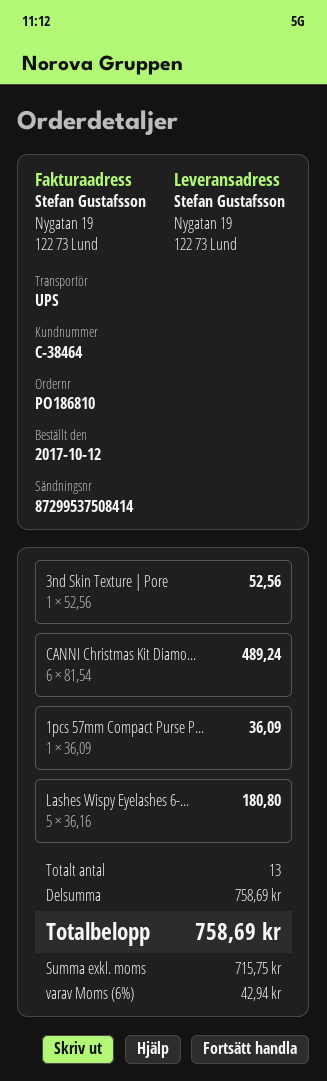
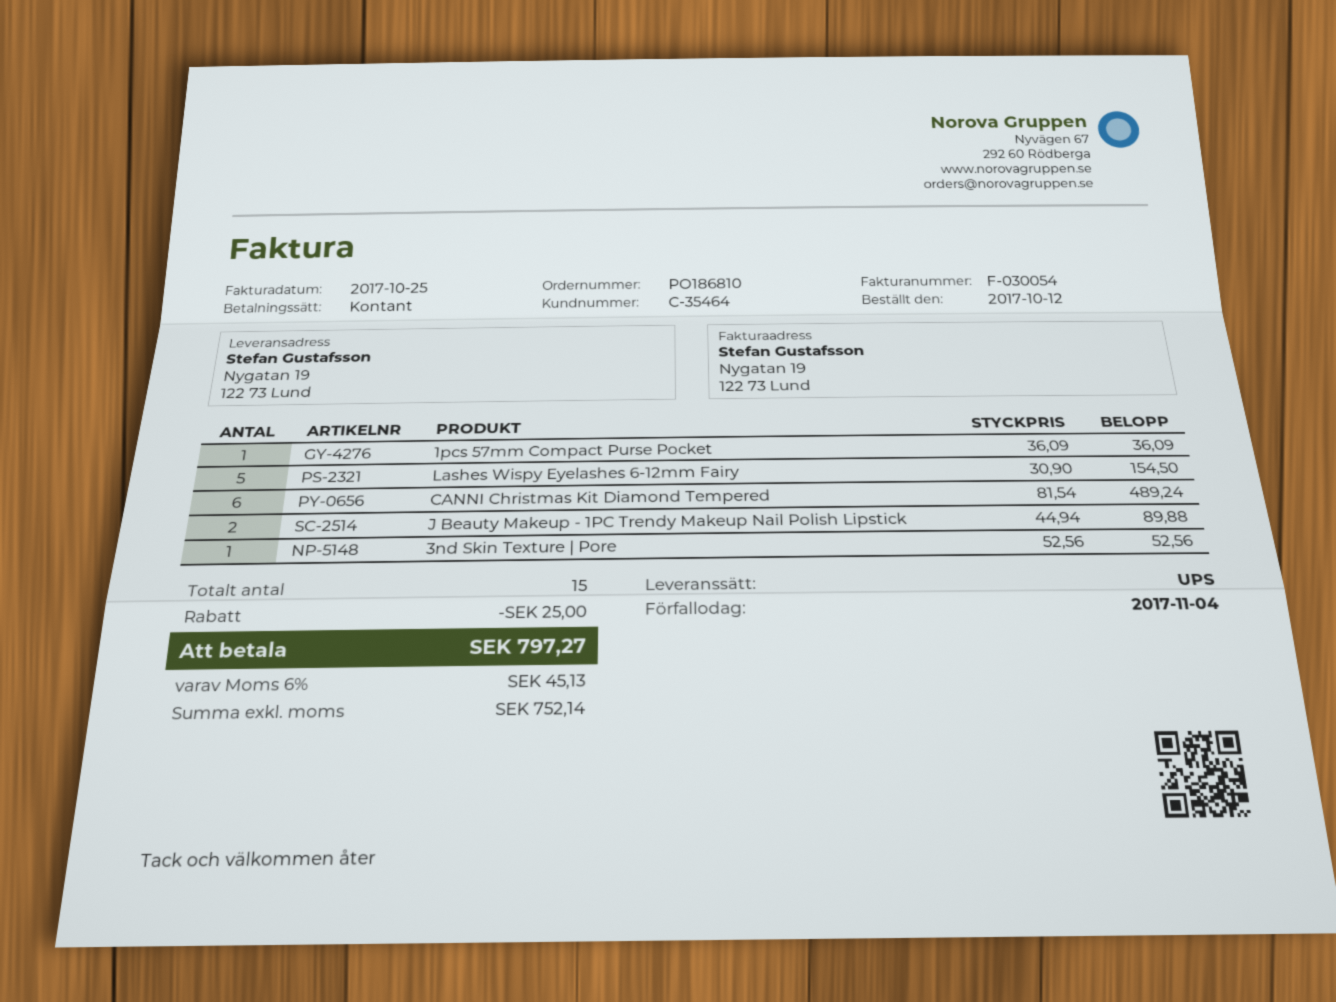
customer number: C-38464 -> C-35464
Lashes Wispy Eyelashes 6-...: 5 x 36.16 = 180.80 -> 5 x 30.90 = 154.50
J Beauty Makeup - 1PC Trendy Makeup Nail Polish Lipstick: none -> 2 x 44.94 = 89.88
total quantity: 13 -> 15
discount: none -> 25.00
net: 715.75 -> 752.14
tax: 6% = 42.94 -> 6% = 45.13
total: 758.69 -> 797.27

